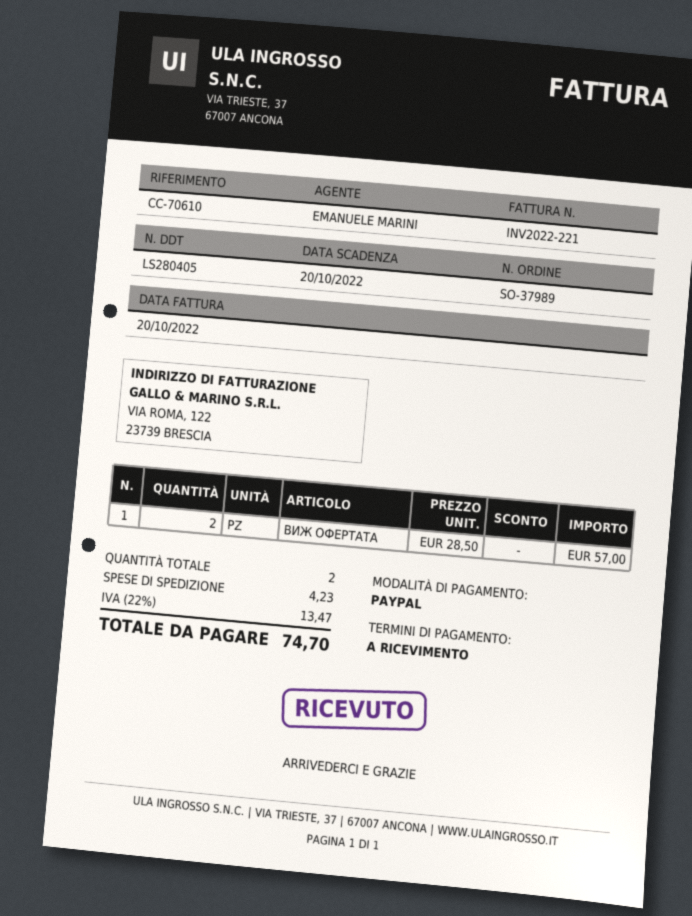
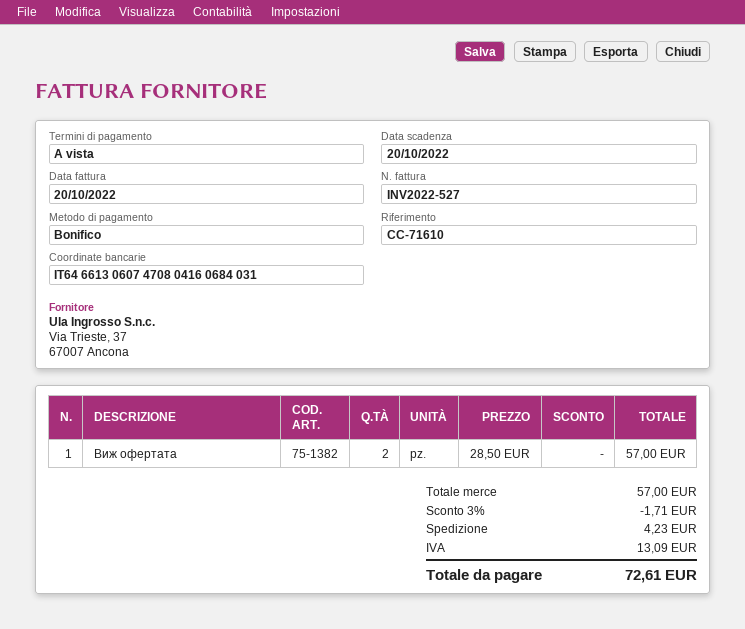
invoice number: INV2022-221 -> INV2022-527
reference: CC-70610 -> CC-71610
payment method: PayPal -> bank transfer
discount: none -> 3% = 1.71
tax: 13.47 -> 13.09
total: 74.70 -> 72.61

